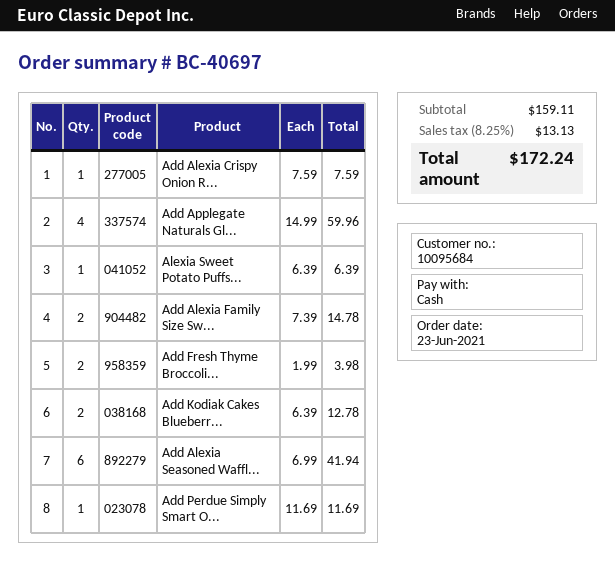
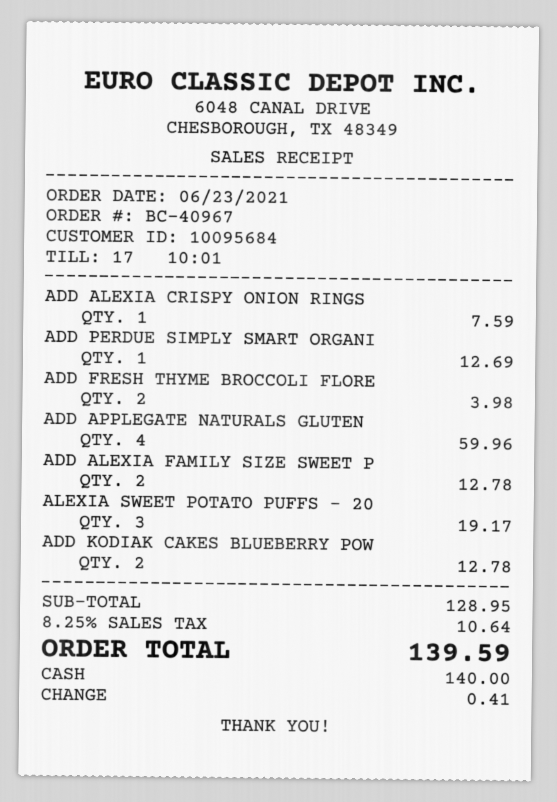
order number: BC-40697 -> BC-40967
Alexia Sweet Potato Puffs...: 1 for 6.39 -> 3 for 19.17
Add Alexia Family Size Sw...: 2 for 14.78 -> 2 for 12.78
Add Alexia Seasoned Waffl...: 6 for 41.94 -> none
Add Perdue Simply Smart O...: 1 for 11.69 -> 1 for 12.69
subtotal: 159.11 -> 128.95
tax: 8.25% = 13.13 -> 8.25% = 10.64
total: 172.24 -> 139.59

